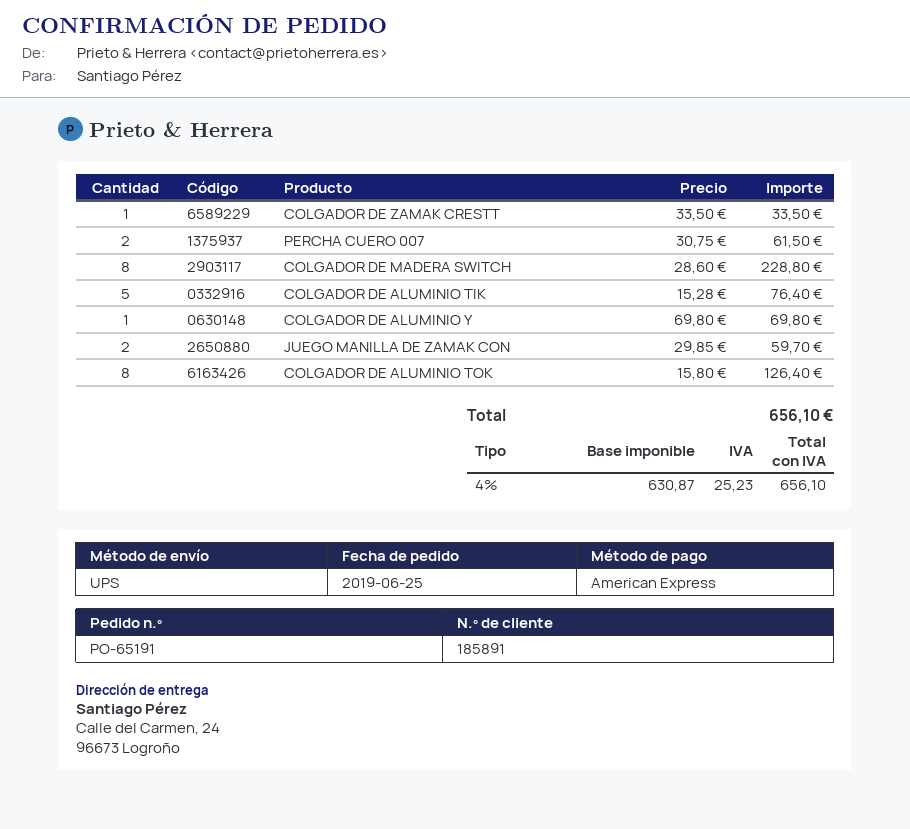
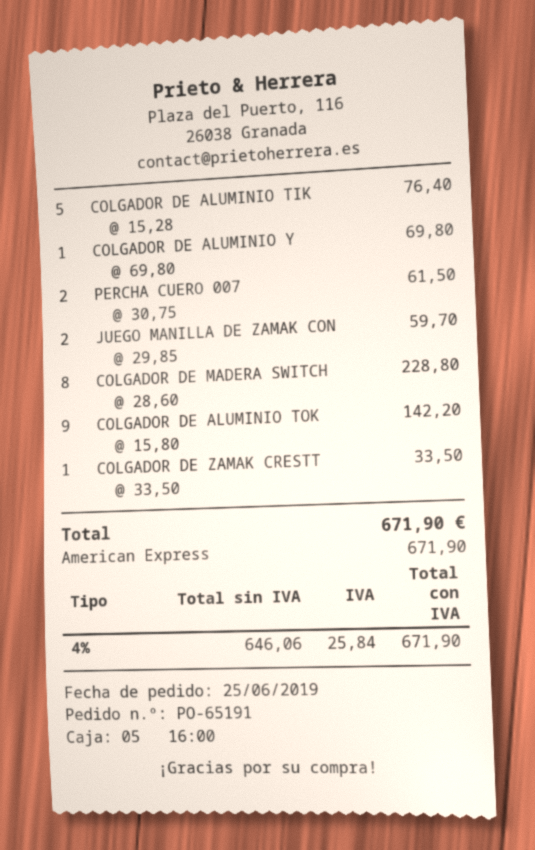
COLGADOR DE ALUMINIO TOK: 8 x 15.80 = 126.40 -> 9 x 15.80 = 142.20
net: 630.87 -> 646.06
tax: 4% = 25.23 -> 4% = 25.84
total: 656.10 -> 671.90

